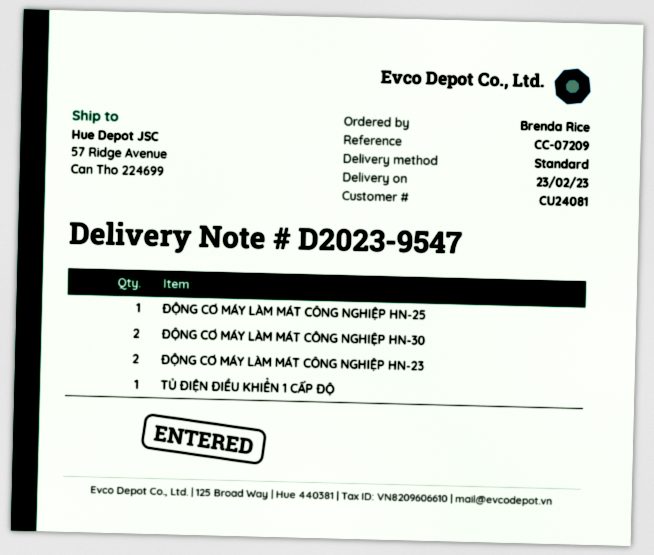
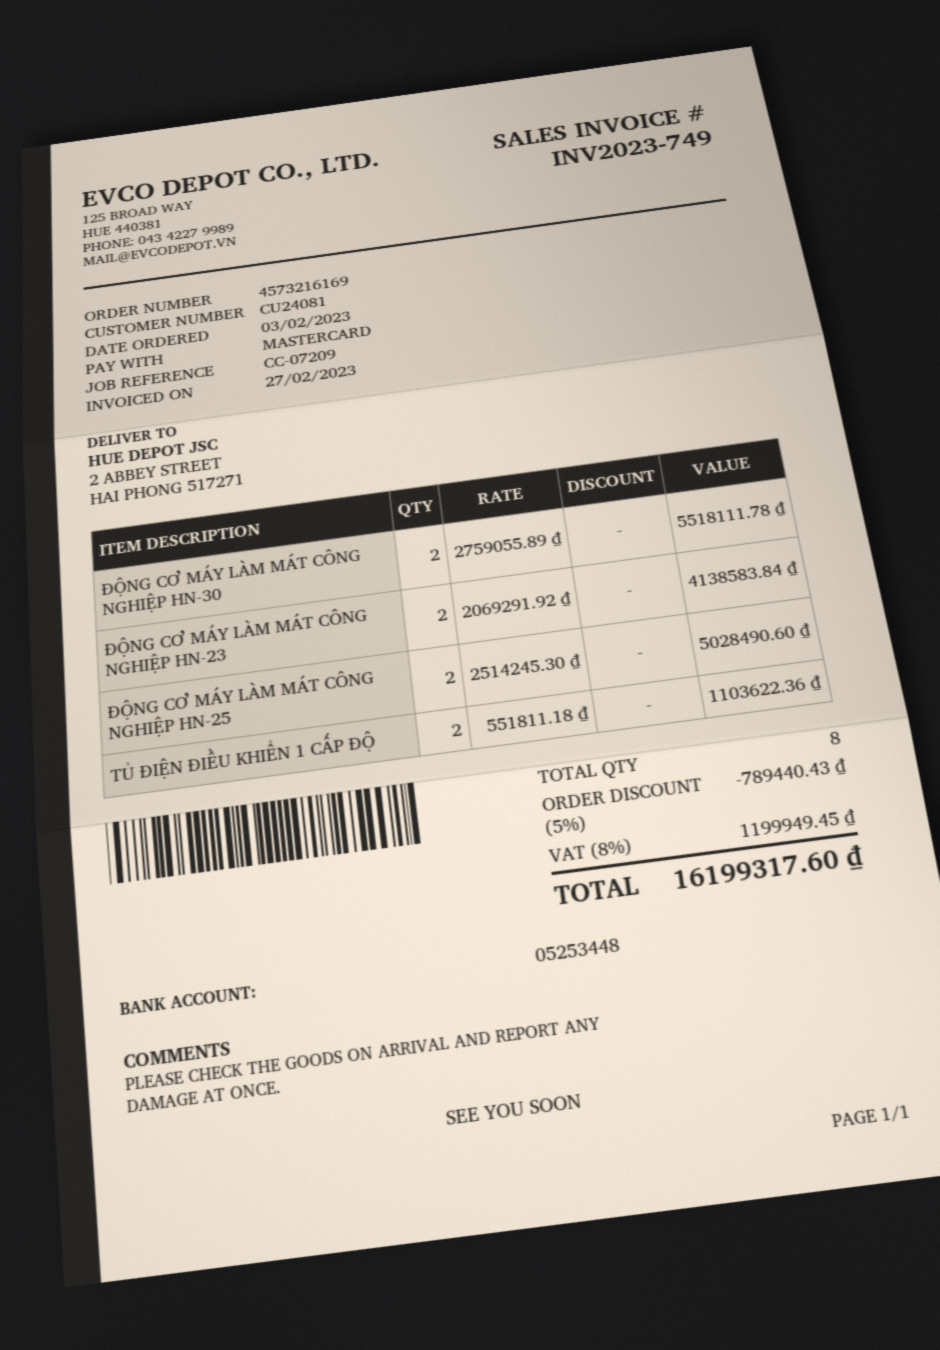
ship to: 57 Ridge Avenue, Can Tho 224699 -> 2 ABBEY STREET, HAI PHONG 517271
ĐỘNG CƠ MÁY LÀM MÁT CÔNG NGHIỆP HN-25: 1 -> 2
TỦ ĐIỆN ĐIỀU KHIỂN 1 CẤP ĐỘ: 1 -> 2

